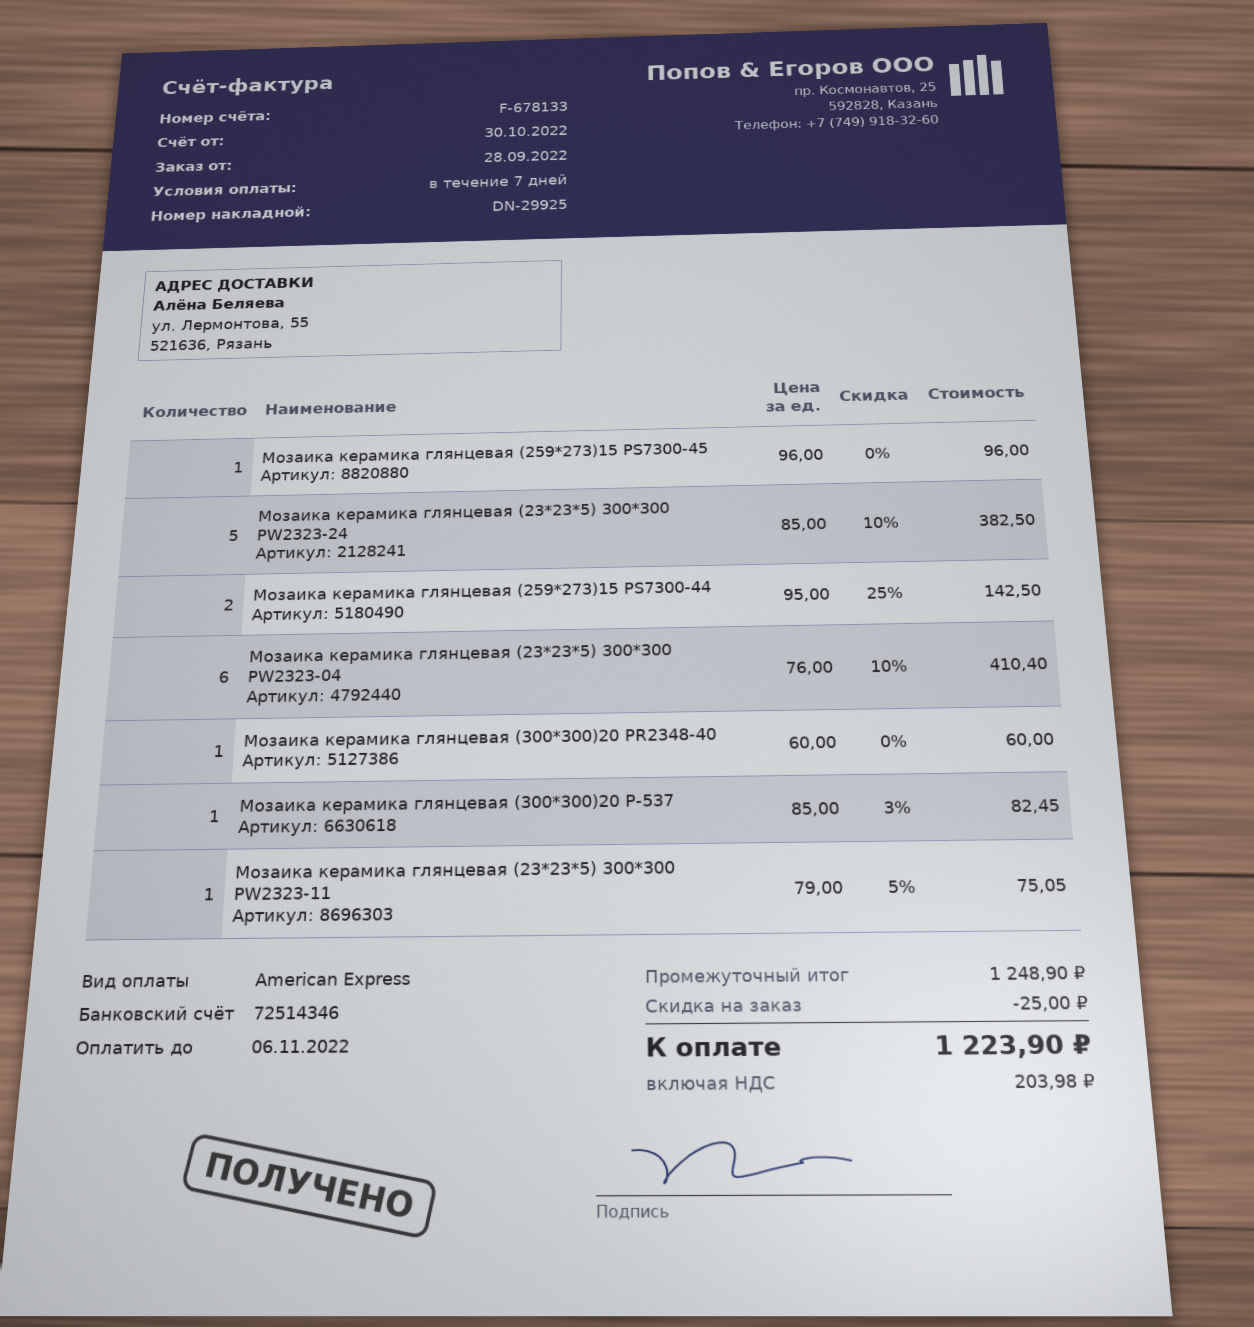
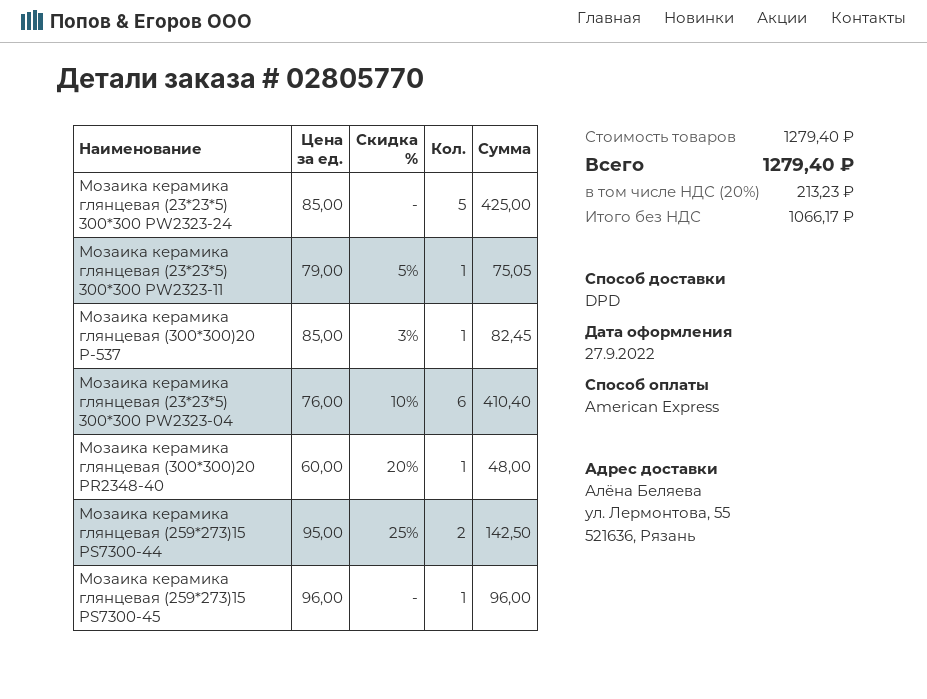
order date: 2022-09-28 -> 2022-09-27
Мозаика керамика глянцевая (23*23*5) 300*300 PW2323-24: 5 x 85.00 - 10% = 382.50 -> 5 x 85.00 = 425.00
Мозаика керамика глянцевая (300*300)20 PR2348-40: 1 x 60.00 = 60.00 -> 1 x 60.00 - 20% = 48.00
subtotal: 1248.90 -> 1279.40
discount: 25.00 -> none
tax: 203.98 -> 213.23
total: 1223.90 -> 1279.40

